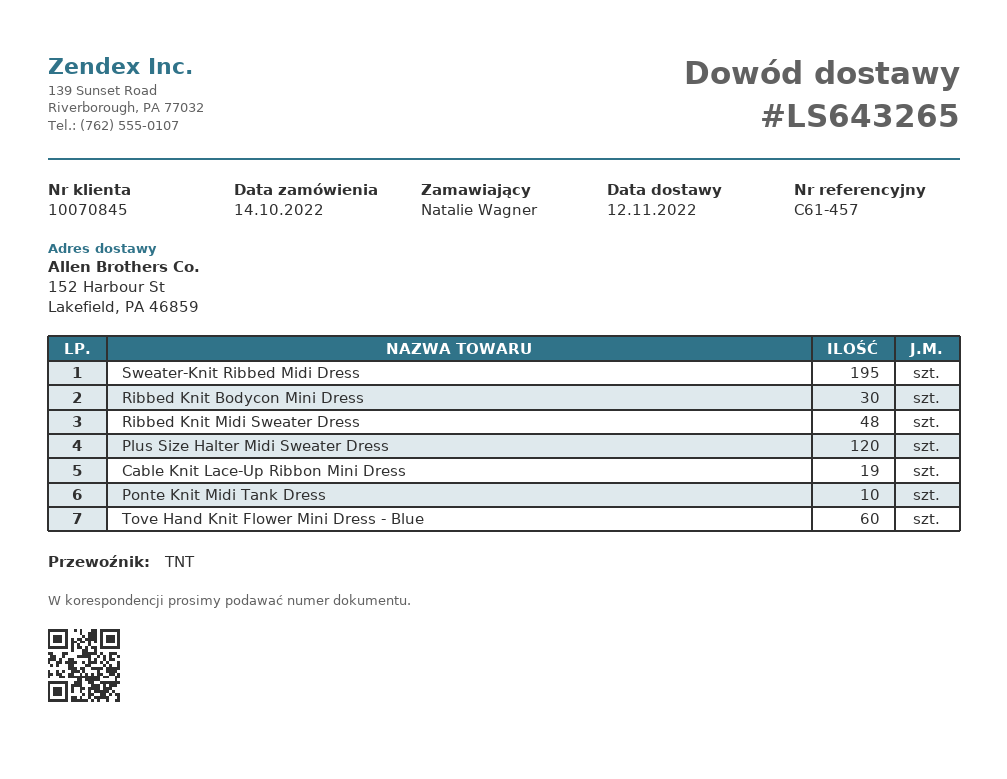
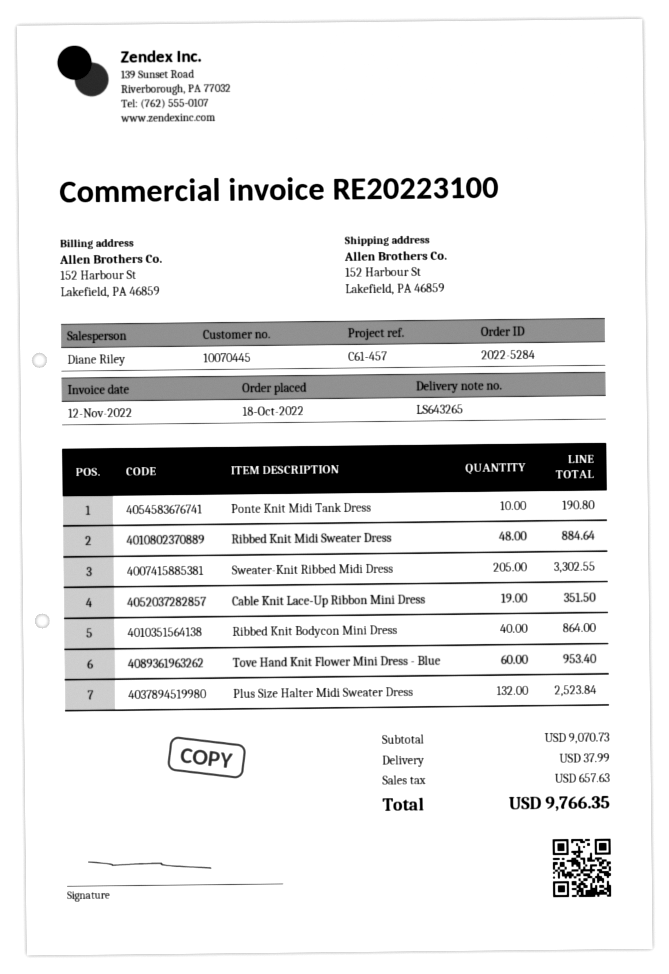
order date: 2022-10-14 -> 2022-10-18
customer number: 10070845 -> 10070445
Sweater-Knit Ribbed Midi Dress: 195 -> 205
Ribbed Knit Bodycon Mini Dress: 30 -> 40
Plus Size Halter Midi Sweater Dress: 120 -> 132

